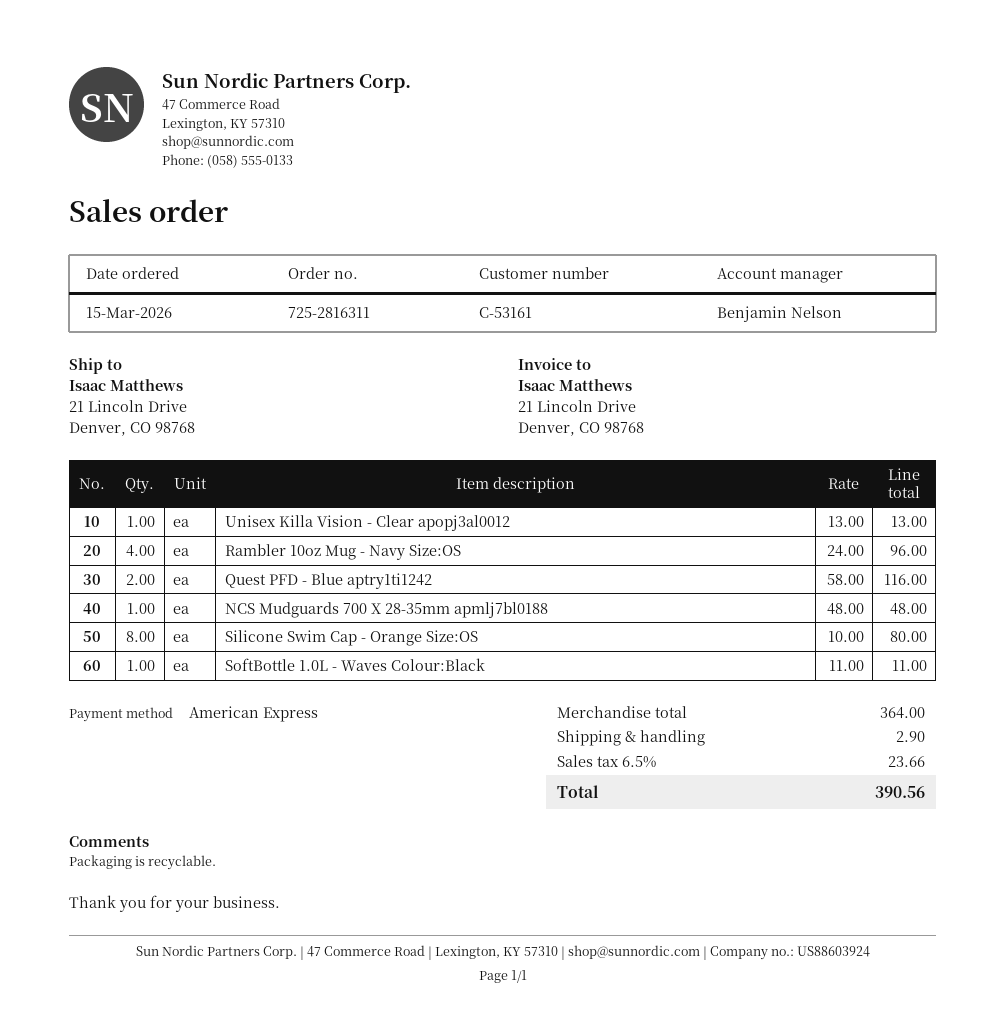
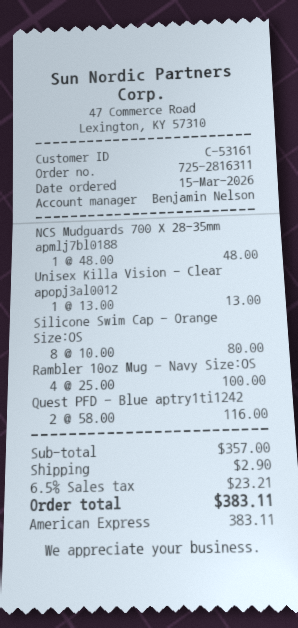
Rambler 10oz Mug - Navy Size:OS: 4 x 24.00 = 96.00 -> 4 x 25.00 = 100.00
SoftBottle 1.0L - Waves Colour:Black: 1 x 11.00 = 11.00 -> none
subtotal: 364.00 -> 357.00
tax: 6.5% = 23.66 -> 6.5% = 23.21
total: 390.56 -> 383.11

